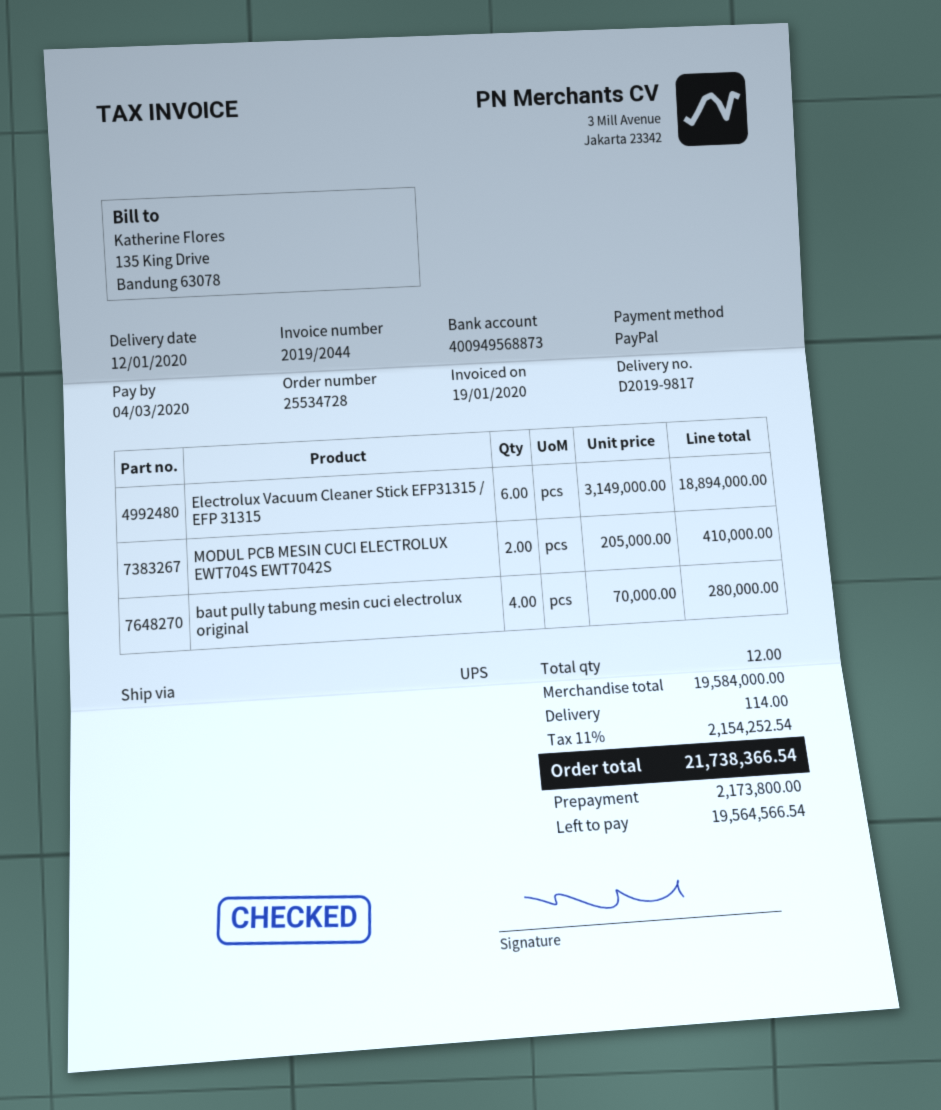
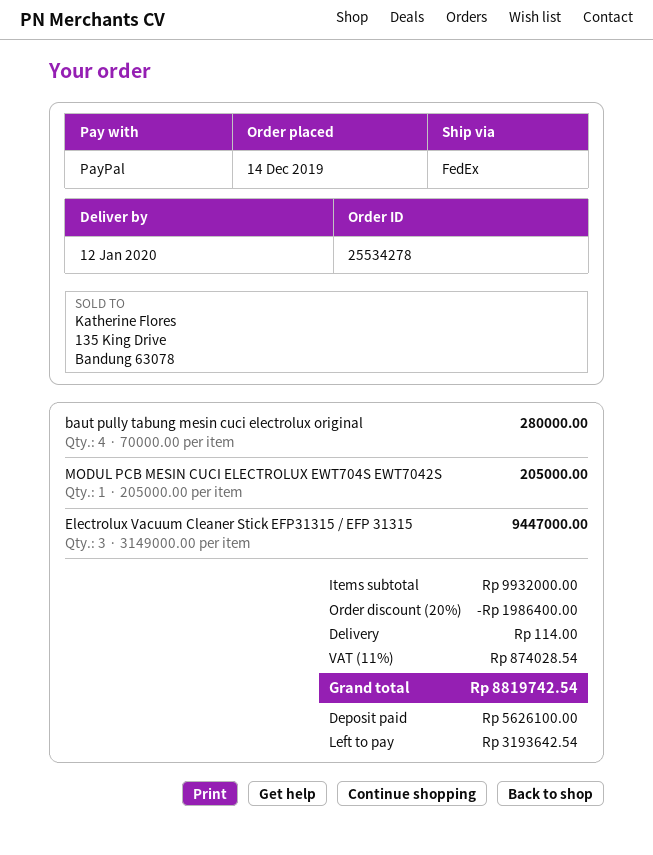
order number: 25534728 -> 25534278
shipping method: UPS -> FedEx
Electrolux Vacuum Cleaner Stick EFP31315 / EFP 31315: 6 x 3149000.00 = 18894000.00 -> 3 x 3149000.00 = 9447000.00
MODUL PCB MESIN CUCI ELECTROLUX EWT704S EWT7042S: 2 x 205000.00 = 410000.00 -> 1 x 205000.00 = 205000.00
subtotal: 19584000.00 -> 9932000.00
discount: none -> 20% = 1986400.00
tax: 11% = 2154252.54 -> 11% = 874028.54
total: 21738366.54 -> 8819742.54
deposit: 2173800.00 -> 5626100.00
balance: 19564566.54 -> 3193642.54

